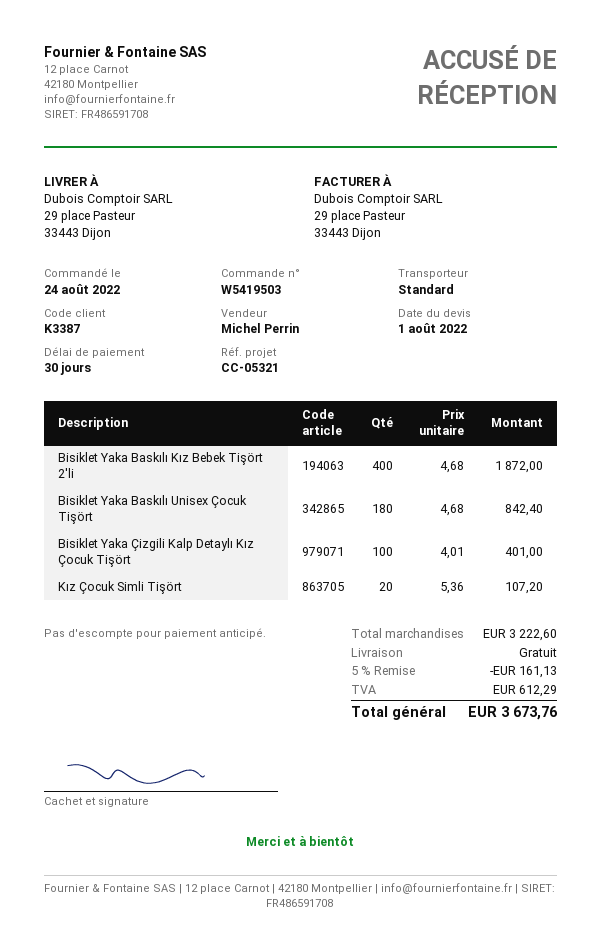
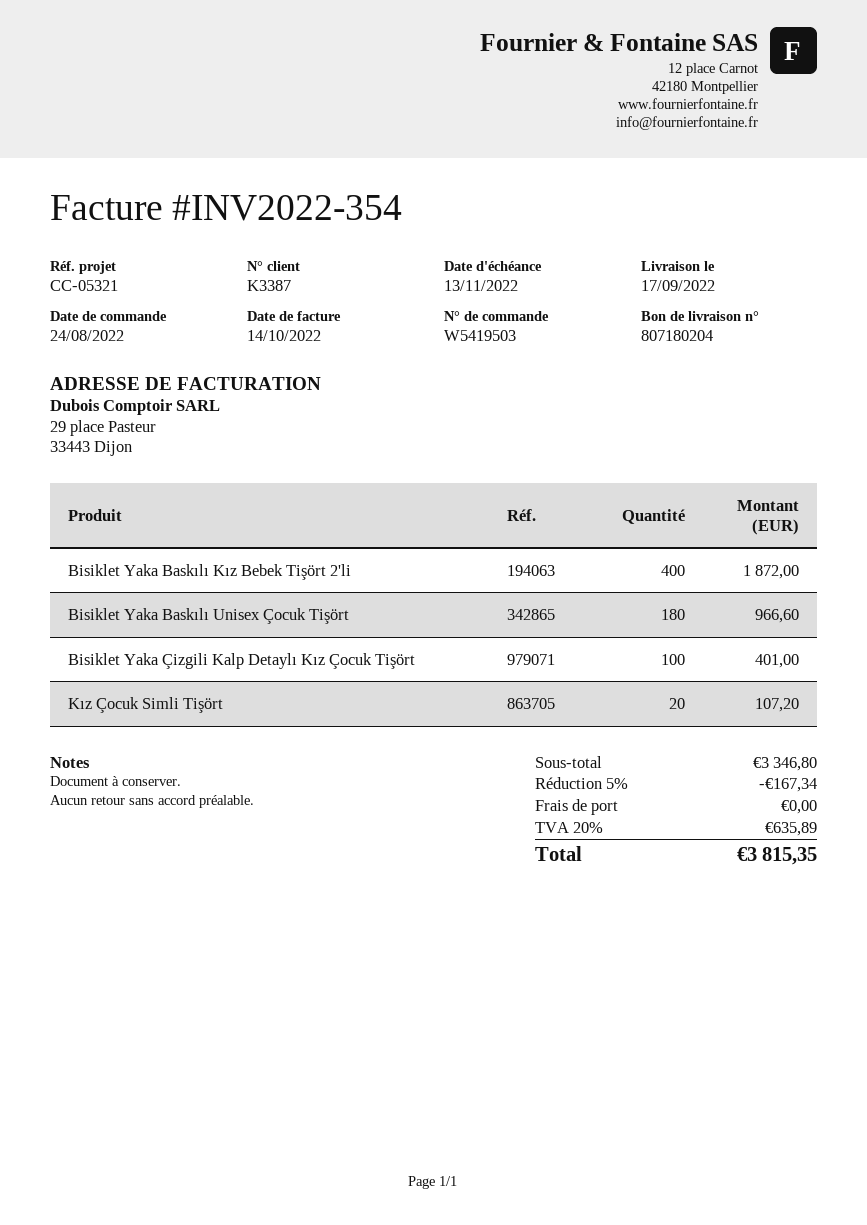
Bisiklet Yaka Baskılı Unisex Çocuk Tişört: 180 for 842.40 -> 180 for 966.60
subtotal: 3222.60 -> 3346.80
discount: 5% = 161.13 -> 5% = 167.34
tax: 612.29 -> 635.89
total: 3673.76 -> 3815.35

